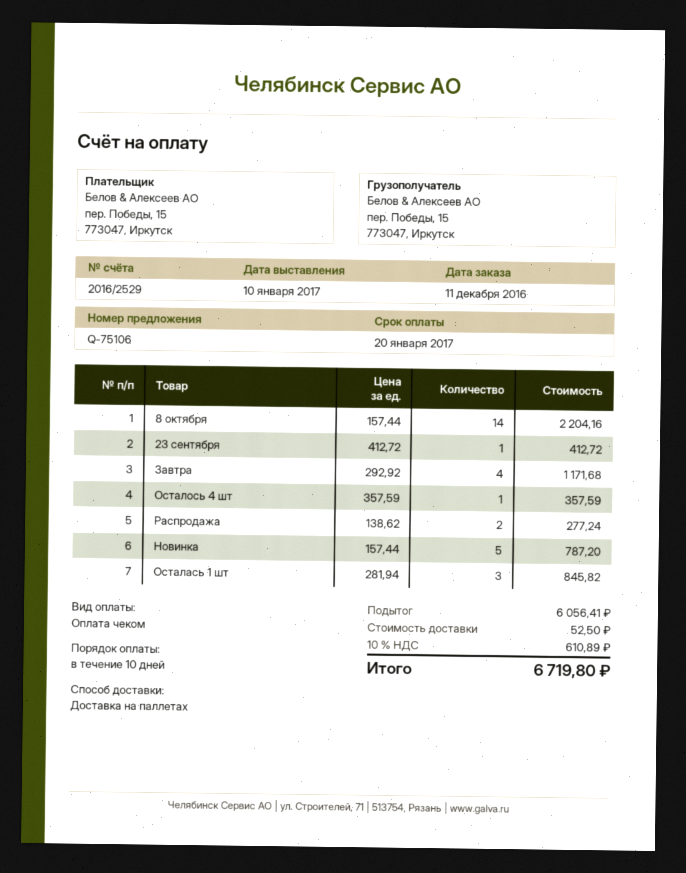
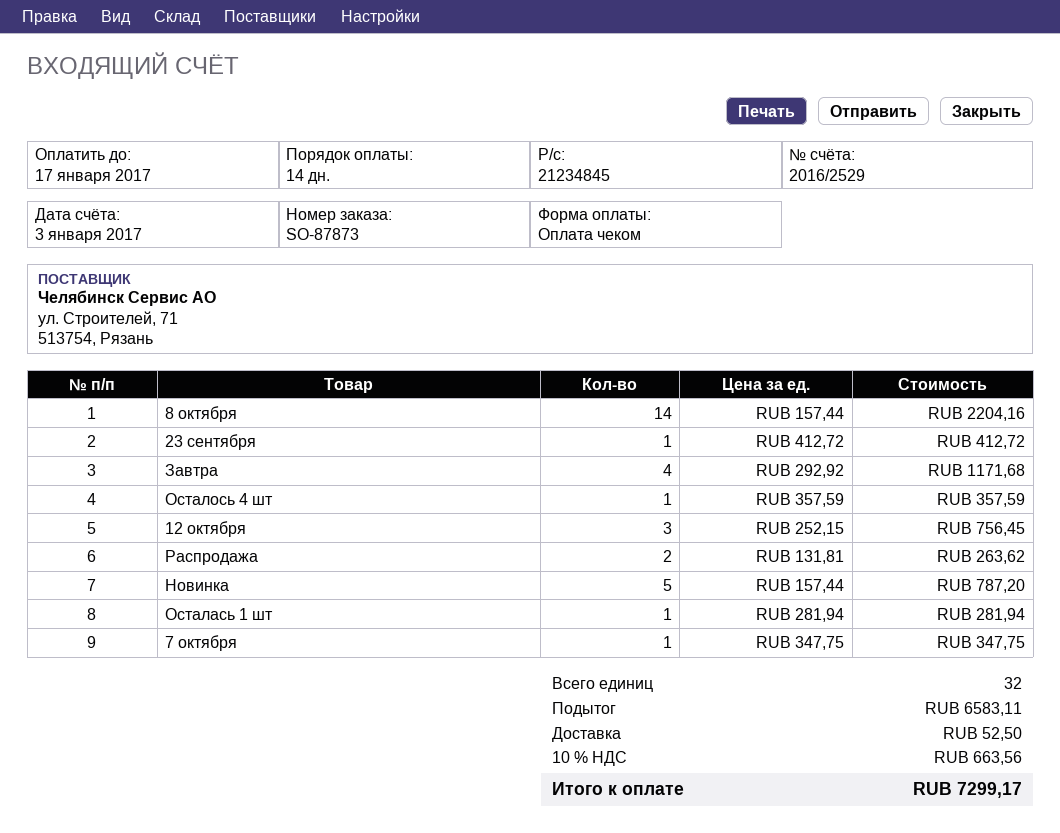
invoice date: 2017-01-10 -> 2017-01-03
payment terms: 10 days -> 14 days
due date: 2017-01-20 -> 2017-01-17
Распродажа: 2 x 138.62 = 277.24 -> 2 x 131.81 = 263.62
Осталась 1 шт: 3 x 281.94 = 845.82 -> 1 x 281.94 = 281.94
12 октября: none -> 3 x 252.15 = 756.45
7 октября: none -> 1 x 347.75 = 347.75
subtotal: 6056.41 -> 6583.11
tax: 10% = 610.89 -> 10% = 663.56
total: 6719.80 -> 7299.17

